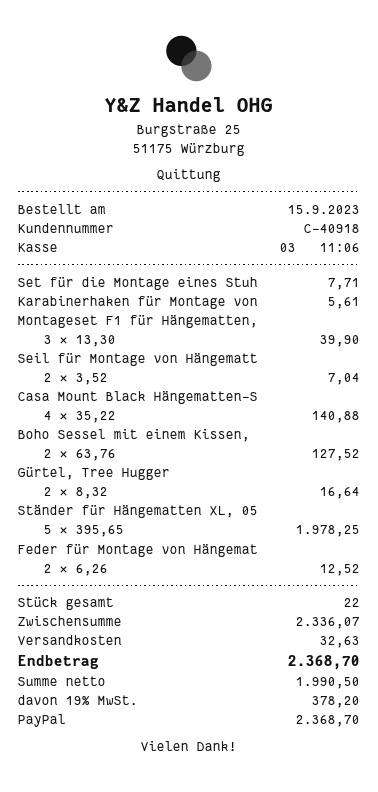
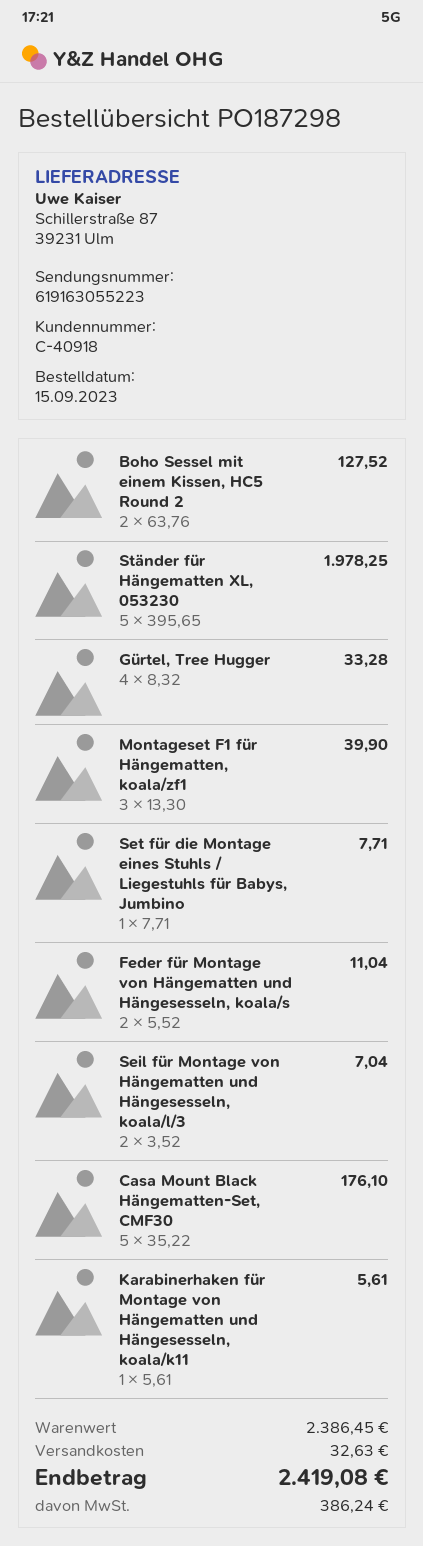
Casa Mount Black Hängematten-S: 4 x 35.22 = 140.88 -> 5 x 35.22 = 176.10
Gürtel, Tree Hugger: 2 x 8.32 = 16.64 -> 4 x 8.32 = 33.28
Feder für Montage von Hängemat: 2 x 6.26 = 12.52 -> 2 x 5.52 = 11.04
subtotal: 2336.07 -> 2386.45
tax: 378.20 -> 386.24
total: 2368.70 -> 2419.08

